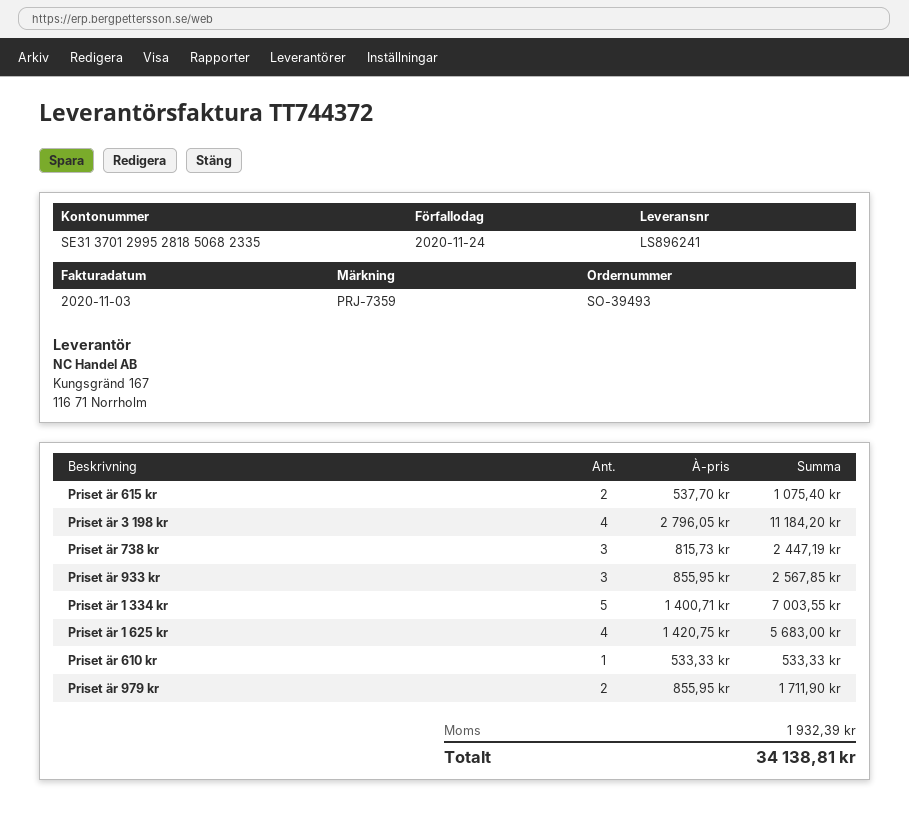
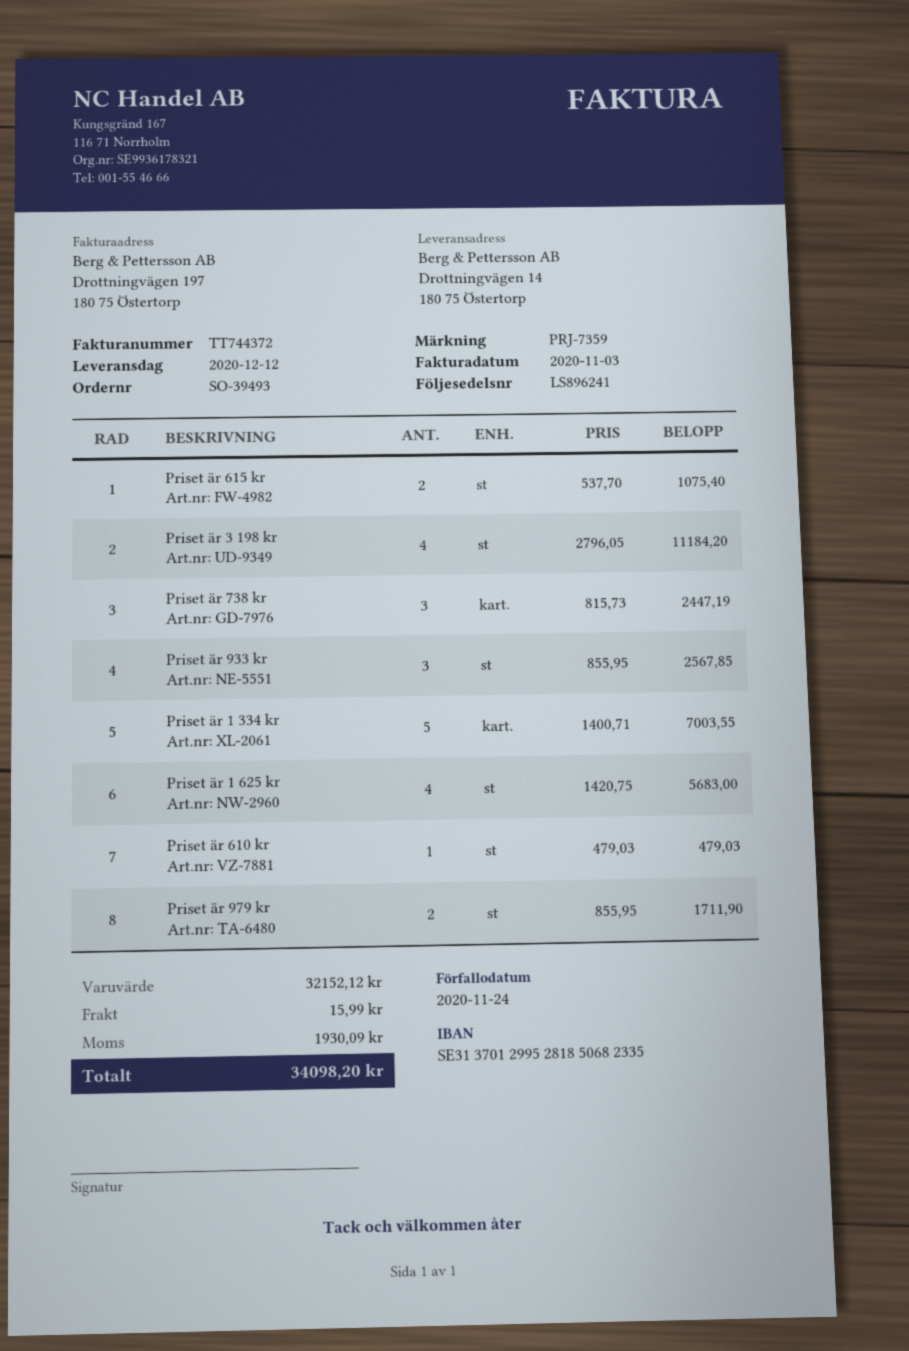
Priset är 610 kr: 1 x 533.33 = 533.33 -> 1 x 479.03 = 479.03
shipping: none -> 15.99
tax: 1932.39 -> 1930.09
total: 34138.81 -> 34098.20

